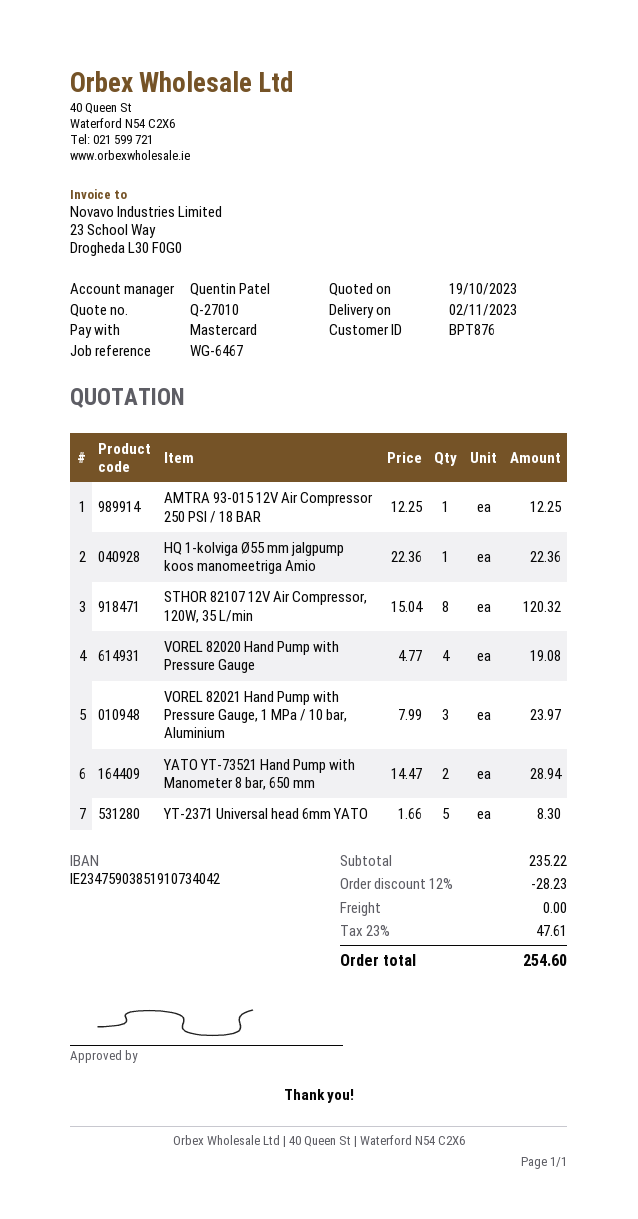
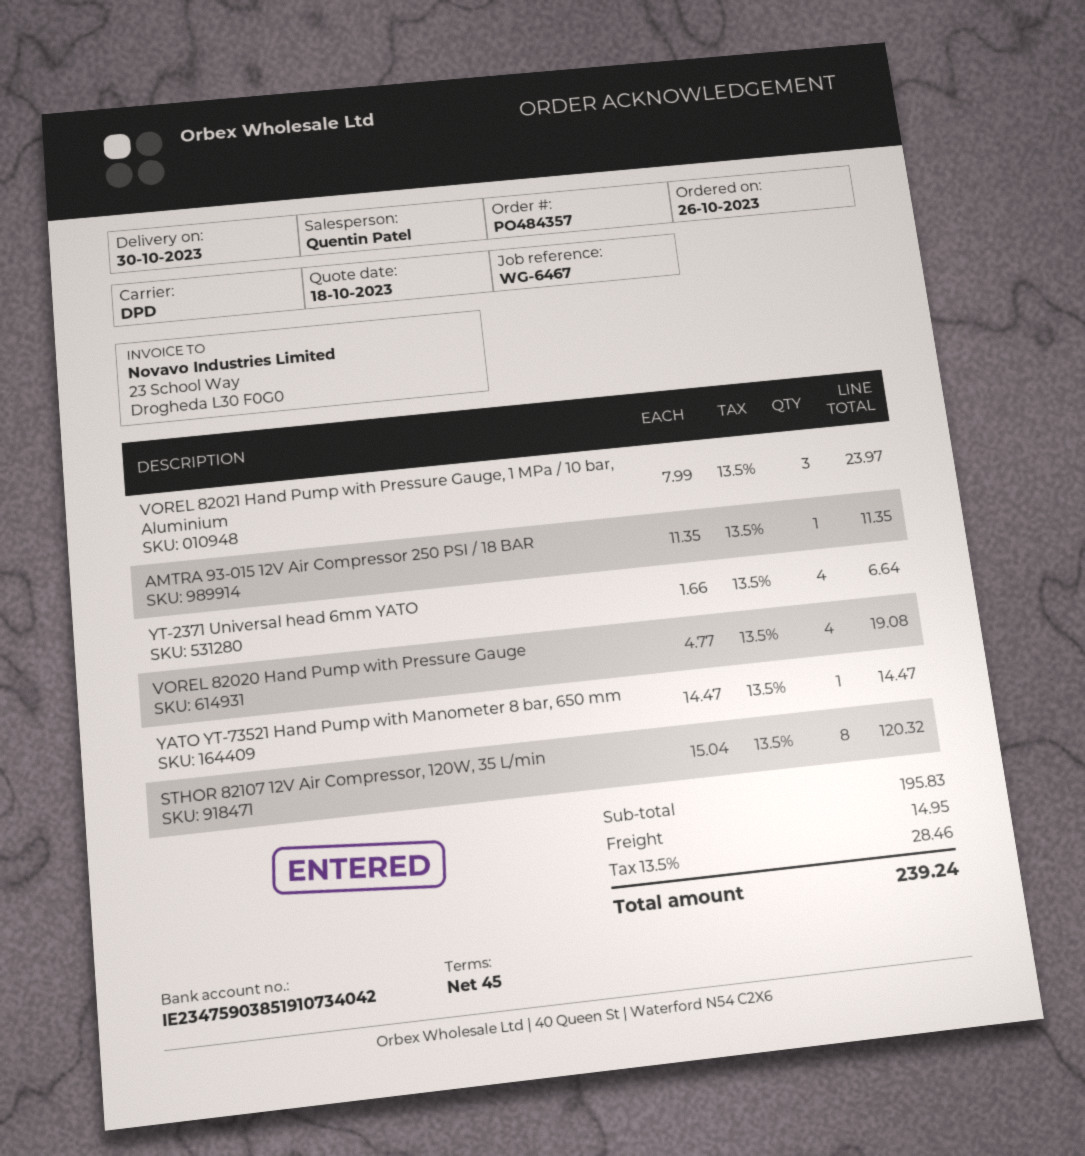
quote date: 2023-10-19 -> 2023-10-18
delivery date: 2023-11-02 -> 2023-10-30
AMTRA 93-015 12V Air Compressor 250 PSI / 18 BAR: 1 x 12.25 = 12.25 -> 1 x 11.35 = 11.35
HQ 1-kolviga Ø55 mm jalgpump koos manomeetriga Amio: 1 x 22.36 = 22.36 -> none
YATO YT-73521 Hand Pump with Manometer 8 bar, 650 mm: 2 x 14.47 = 28.94 -> 1 x 14.47 = 14.47
YT-2371 Universal head 6mm YATO: 5 x 1.66 = 8.30 -> 4 x 1.66 = 6.64
subtotal: 235.22 -> 195.83
discount: 12% = 28.23 -> none
shipping: 0.00 -> 14.95
tax: 23% = 47.61 -> 13.5% = 28.46
total: 254.60 -> 239.24

